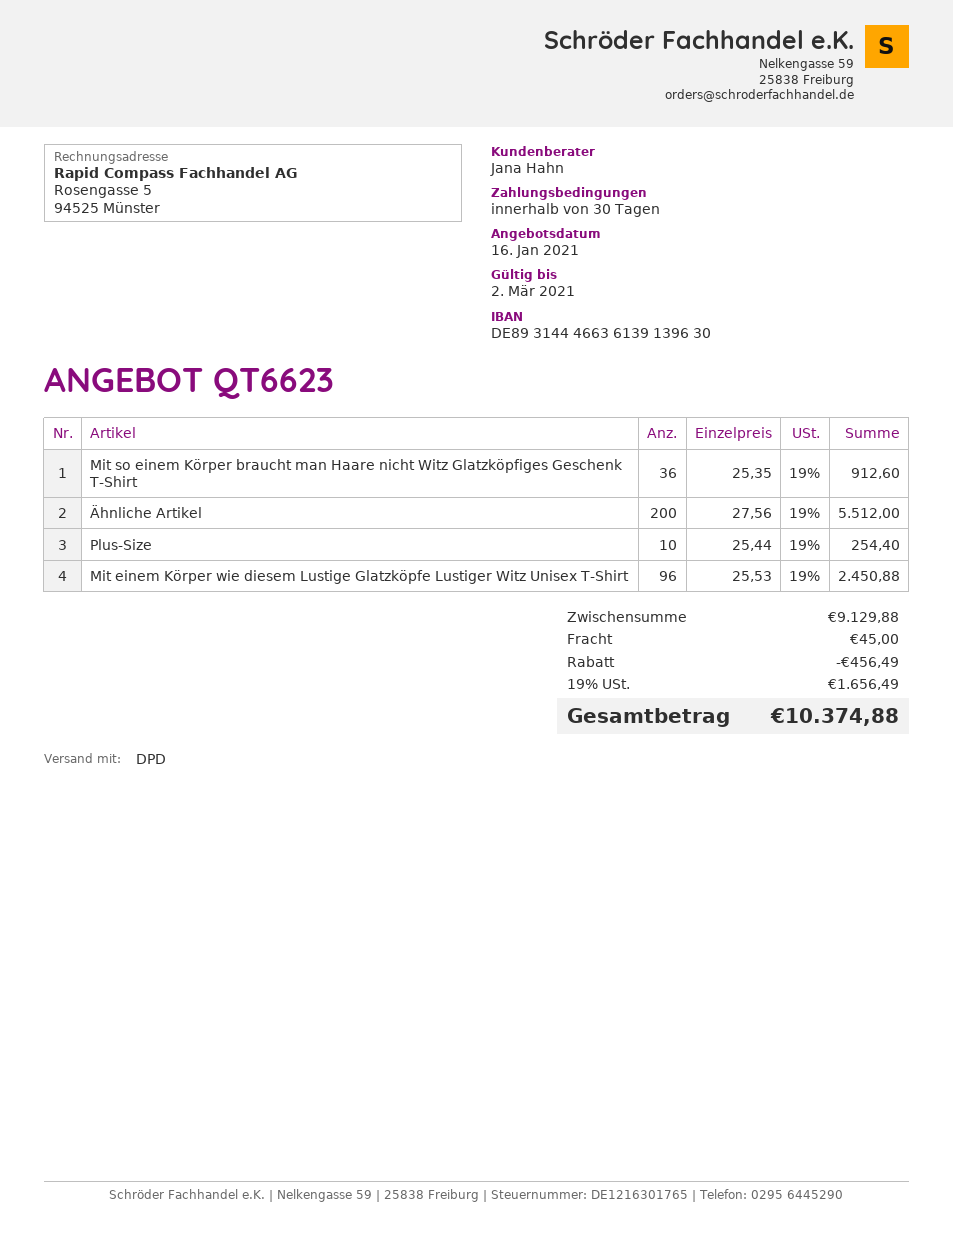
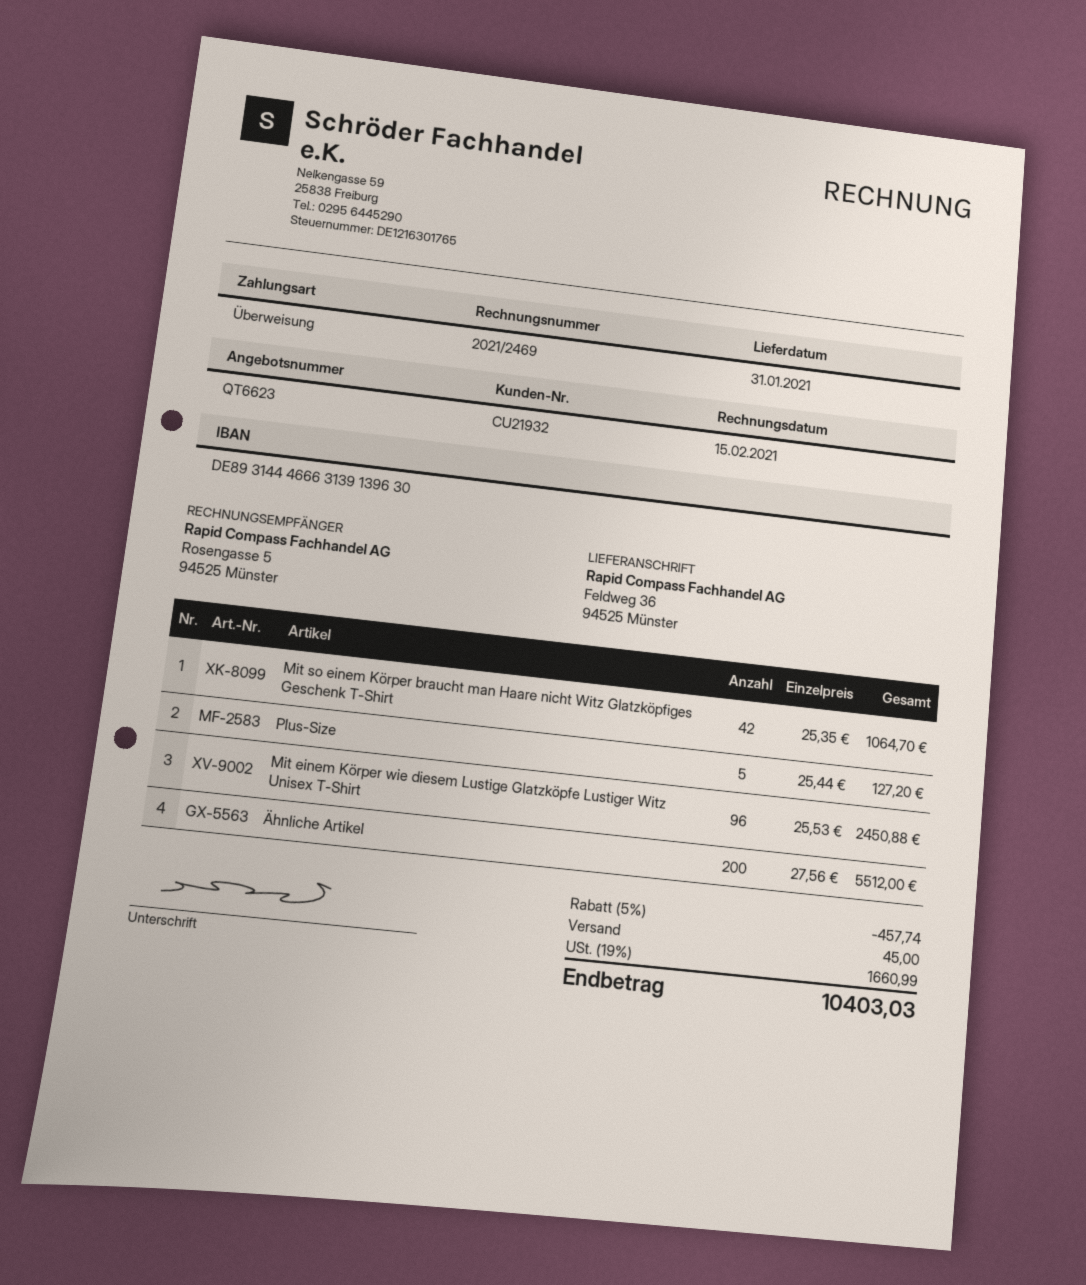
bank account: DE89314446636139139630 -> DE89314446663139139630
Mit so einem Körper braucht man Haare nicht Witz Glatzköpfiges Geschenk T-Shirt: 36 x 25.35 = 912.60 -> 42 x 25.35 = 1064.70
Plus-Size: 10 x 25.44 = 254.40 -> 5 x 25.44 = 127.20
discount: 456.49 -> 457.74
tax: 19% = 1656.49 -> 19% = 1660.99
total: 10374.88 -> 10403.03

